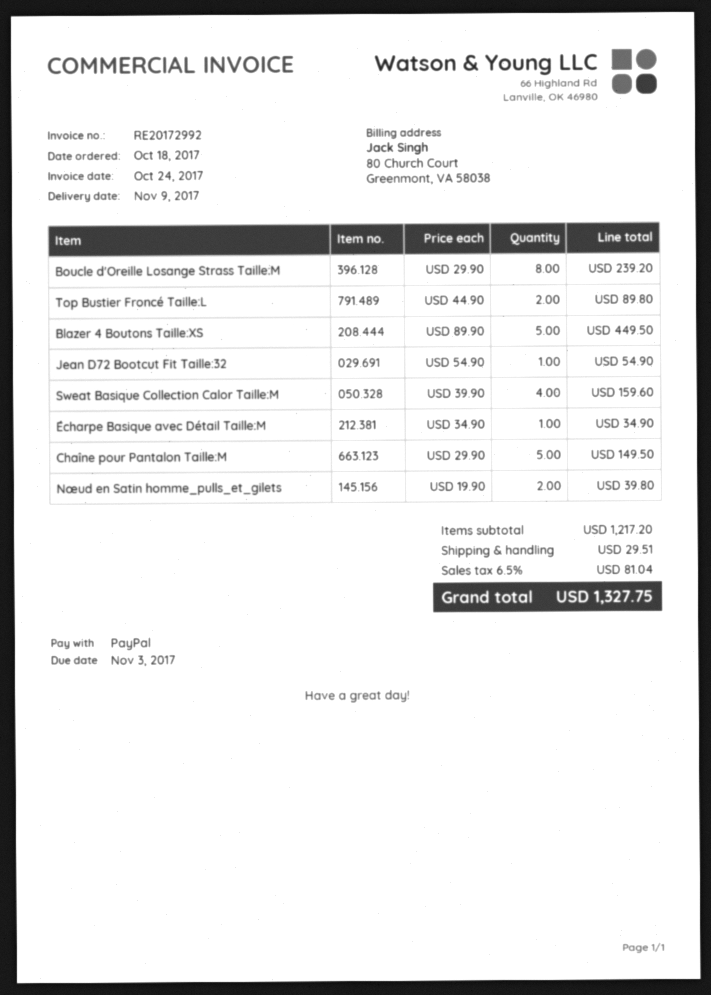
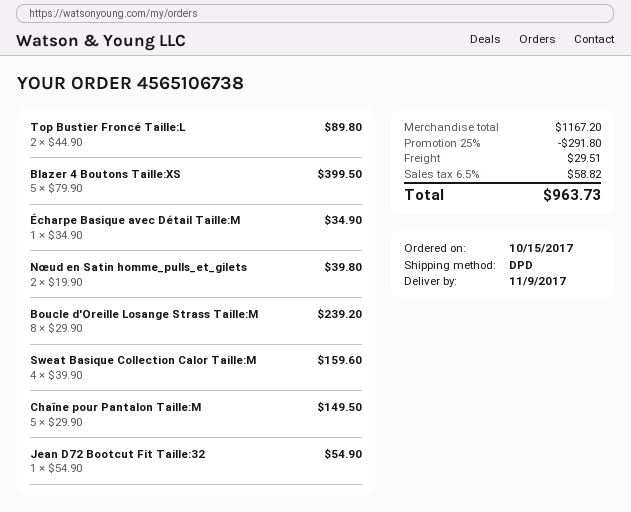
order date: 2017-10-18 -> 2017-10-15
Blazer 4 Boutons Taille:XS: 5 x 89.90 = 449.50 -> 5 x 79.90 = 399.50
subtotal: 1217.20 -> 1167.20
discount: none -> 25% = 291.80
tax: 6.5% = 81.04 -> 6.5% = 58.82
total: 1327.75 -> 963.73

